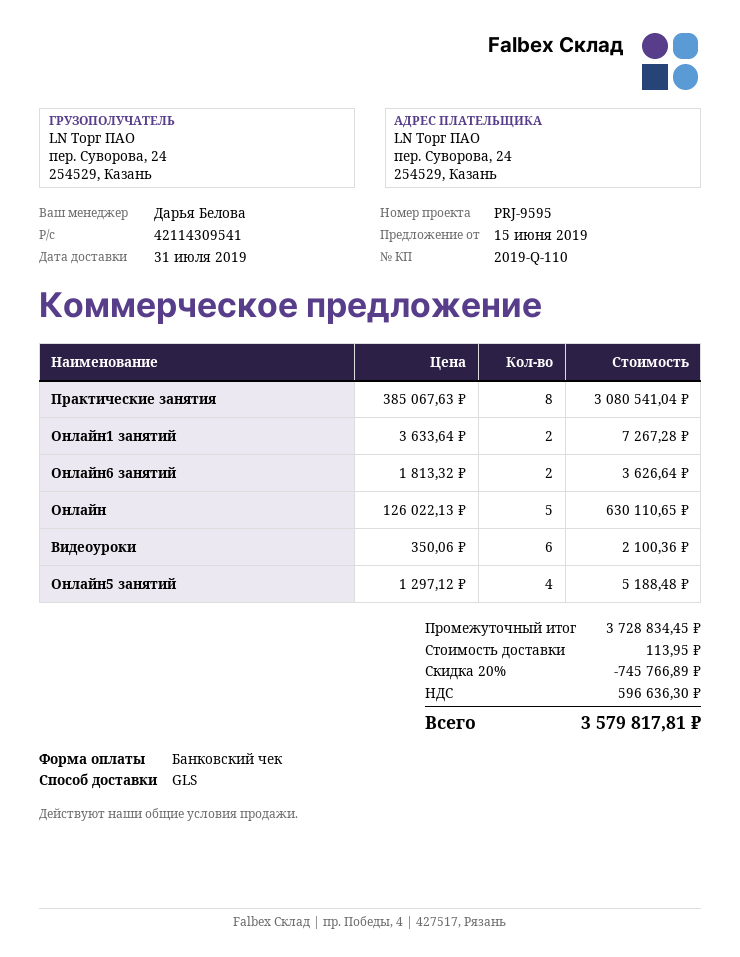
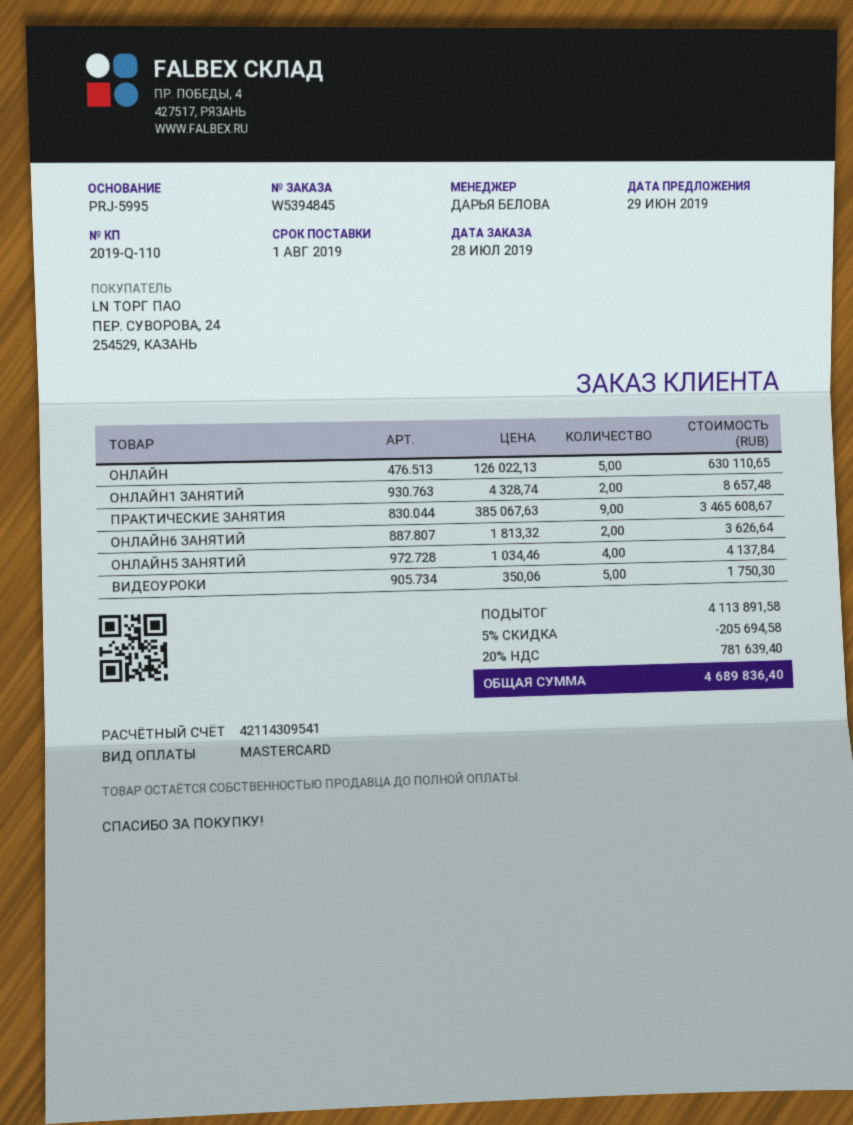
quote date: 2019-06-15 -> 2019-06-29
delivery date: 2019-07-31 -> 2019-08-01
reference: PRJ-9595 -> PRJ-5995
payment method: cheque -> Mastercard
Практические занятия: 8 x 385067.63 = 3080541.04 -> 9 x 385067.63 = 3465608.67
Онлайн1 занятий: 2 x 3633.64 = 7267.28 -> 2 x 4328.74 = 8657.48
Видеоуроки: 6 x 350.06 = 2100.36 -> 5 x 350.06 = 1750.30
Онлайн5 занятий: 4 x 1297.12 = 5188.48 -> 4 x 1034.46 = 4137.84
subtotal: 3728834.45 -> 4113891.58
discount: 20% = 745766.89 -> 5% = 205694.58
shipping: 113.95 -> none
tax: 596636.30 -> 781639.40
total: 3579817.81 -> 4689836.40

